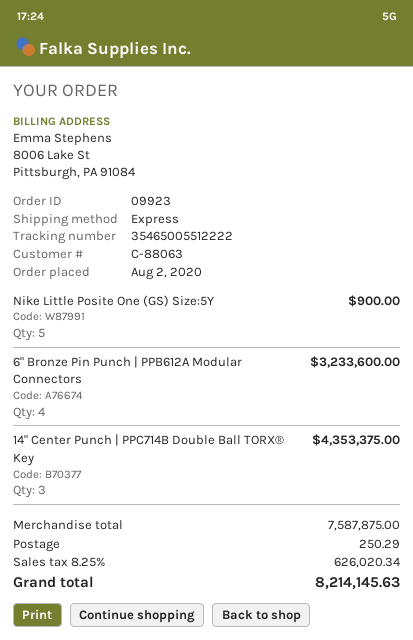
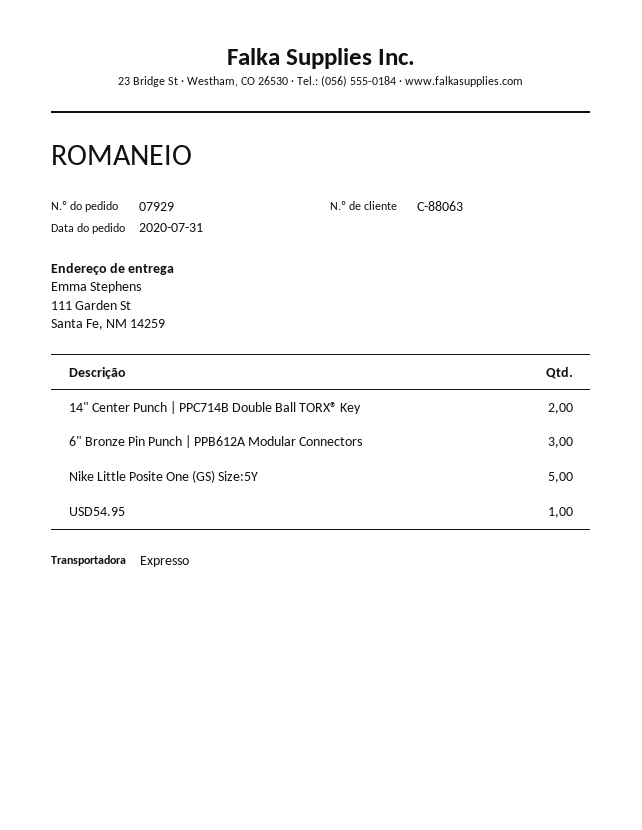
order number: 09923 -> 07929
order date: 2020-08-02 -> 2020-07-31
6" Bronze Pin Punch | PPB612A Modular Connectors: 4 -> 3
14" Center Punch | PPC714B Double Ball TORX® Key: 3 -> 2
USD54.95: none -> 1

